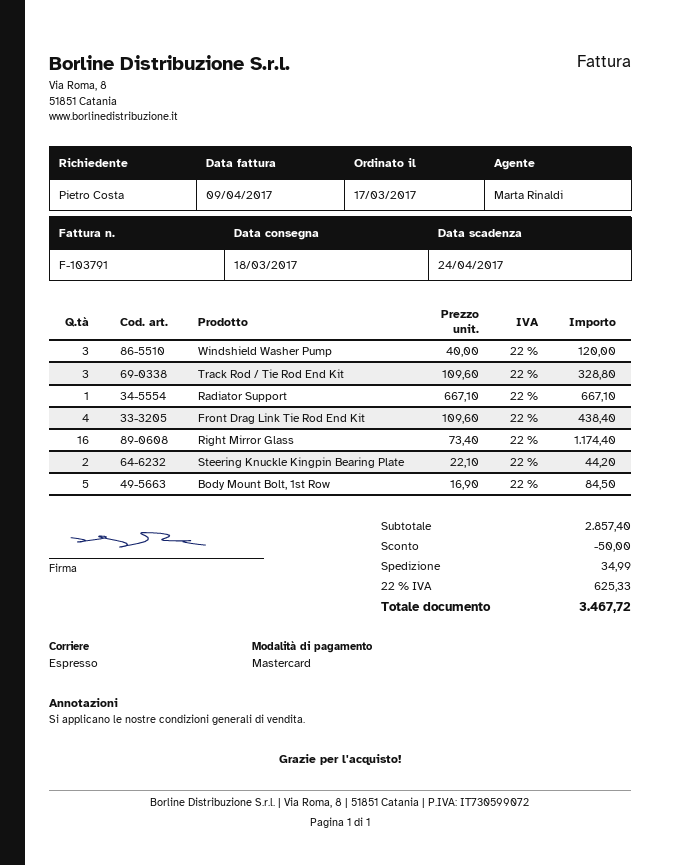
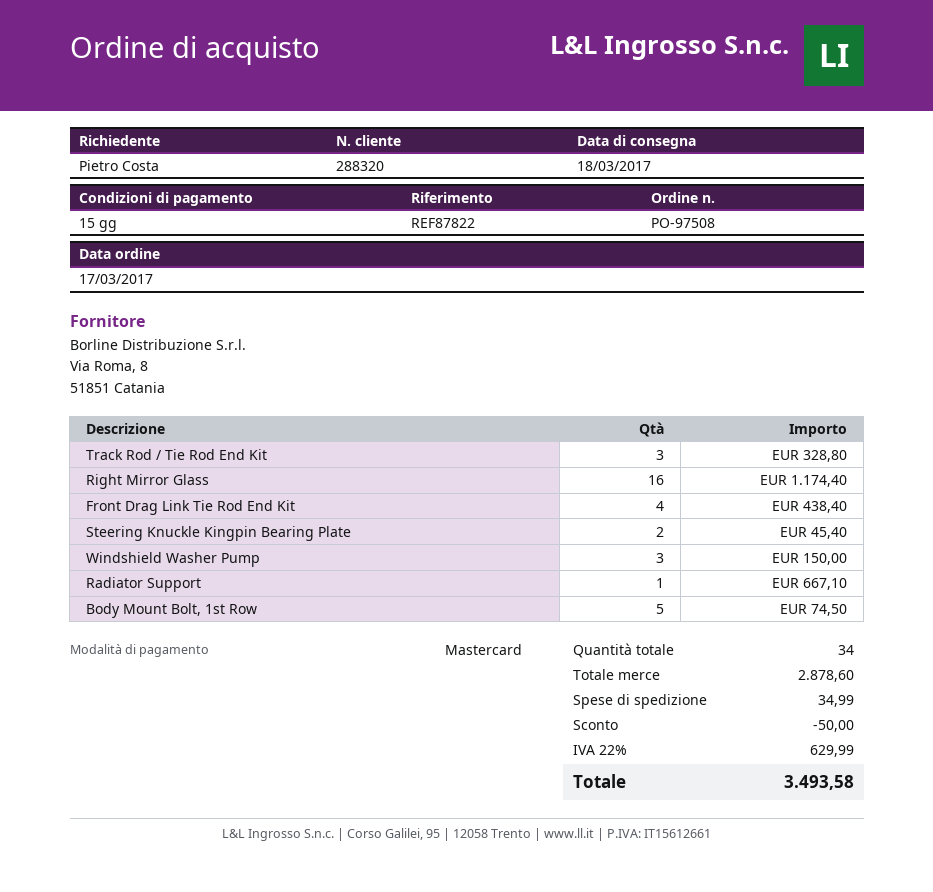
Windshield Washer Pump: 3 for 120.00 -> 3 for 150.00
Steering Knuckle Kingpin Bearing Plate: 2 for 44.20 -> 2 for 45.40
Body Mount Bolt, 1st Row: 5 for 84.50 -> 5 for 74.50
subtotal: 2857.40 -> 2878.60
tax: 22% = 625.33 -> 22% = 629.99
total: 3467.72 -> 3493.58

